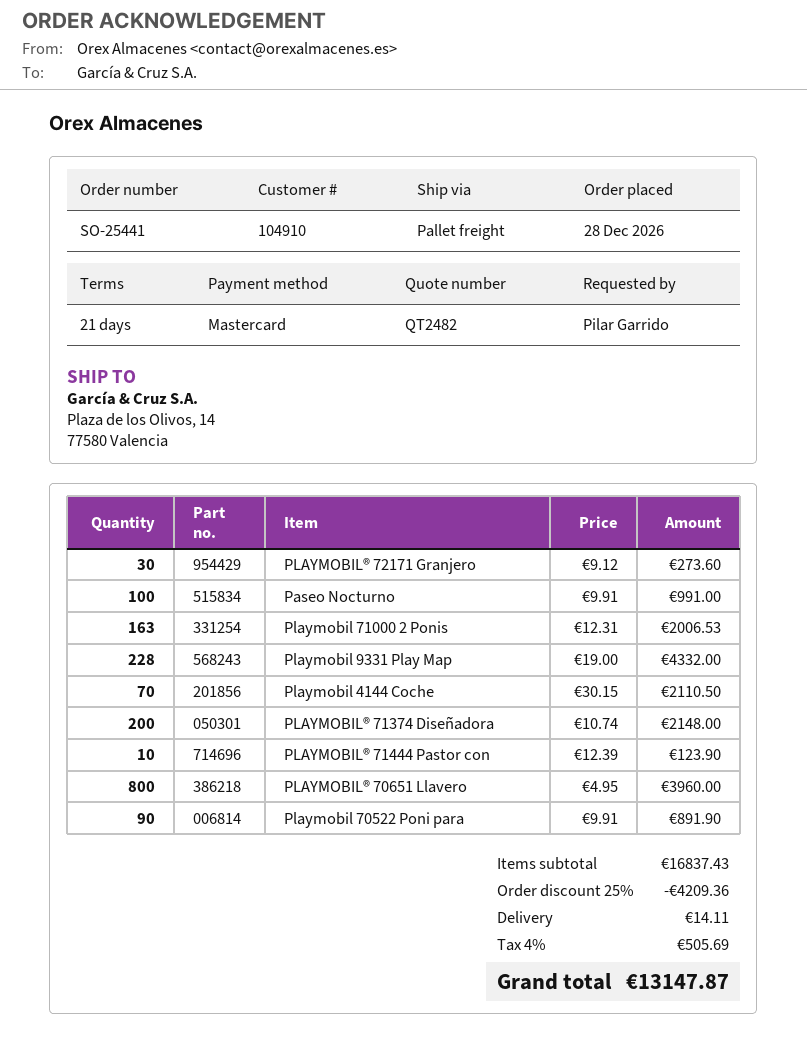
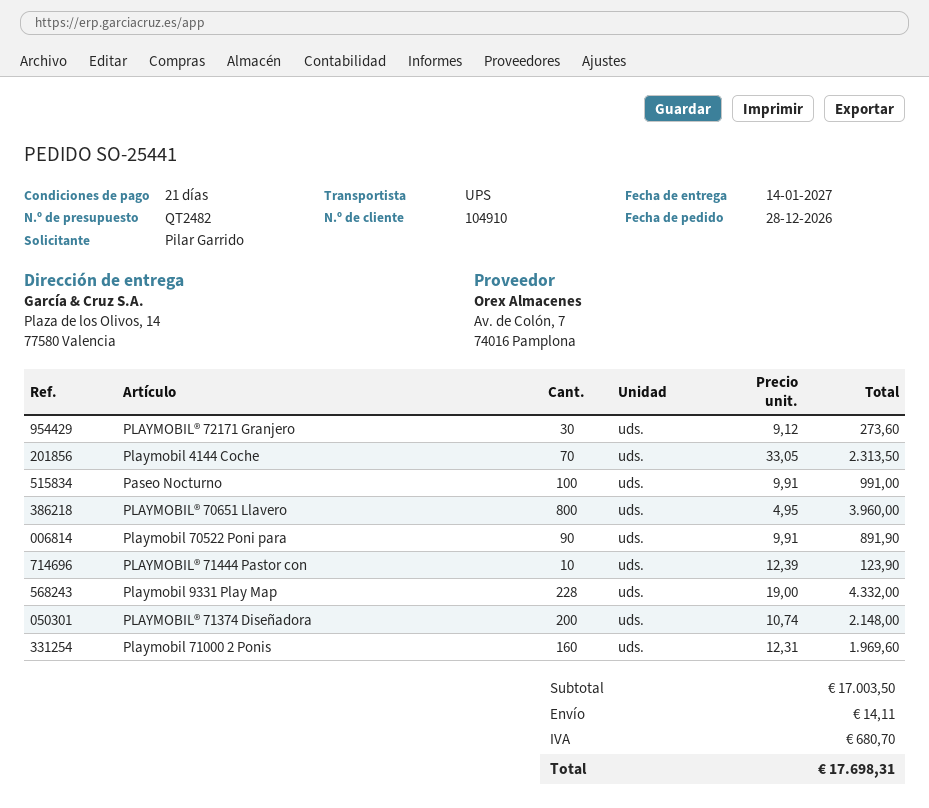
shipping method: pallet freight -> UPS
Playmobil 71000 2 Ponis: 163 x 12.31 = 2006.53 -> 160 x 12.31 = 1969.60
Playmobil 4144 Coche: 70 x 30.15 = 2110.50 -> 70 x 33.05 = 2313.50
subtotal: 16837.43 -> 17003.50
discount: 25% = 4209.36 -> none
tax: 505.69 -> 680.70
total: 13147.87 -> 17698.31

